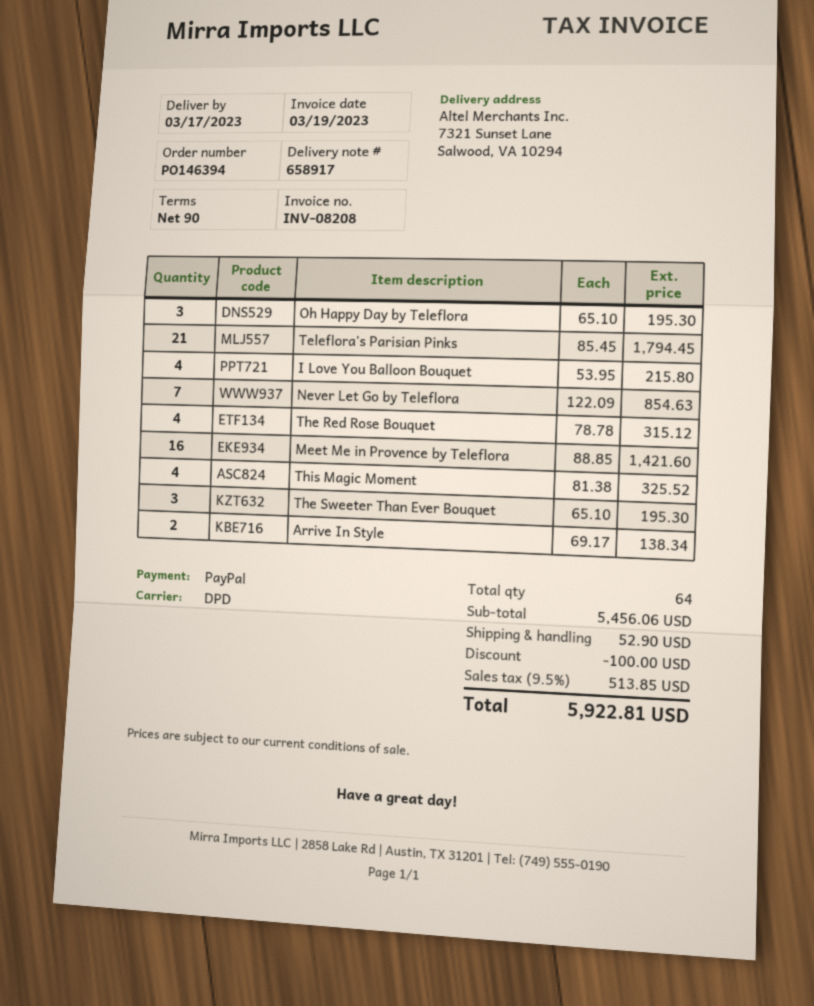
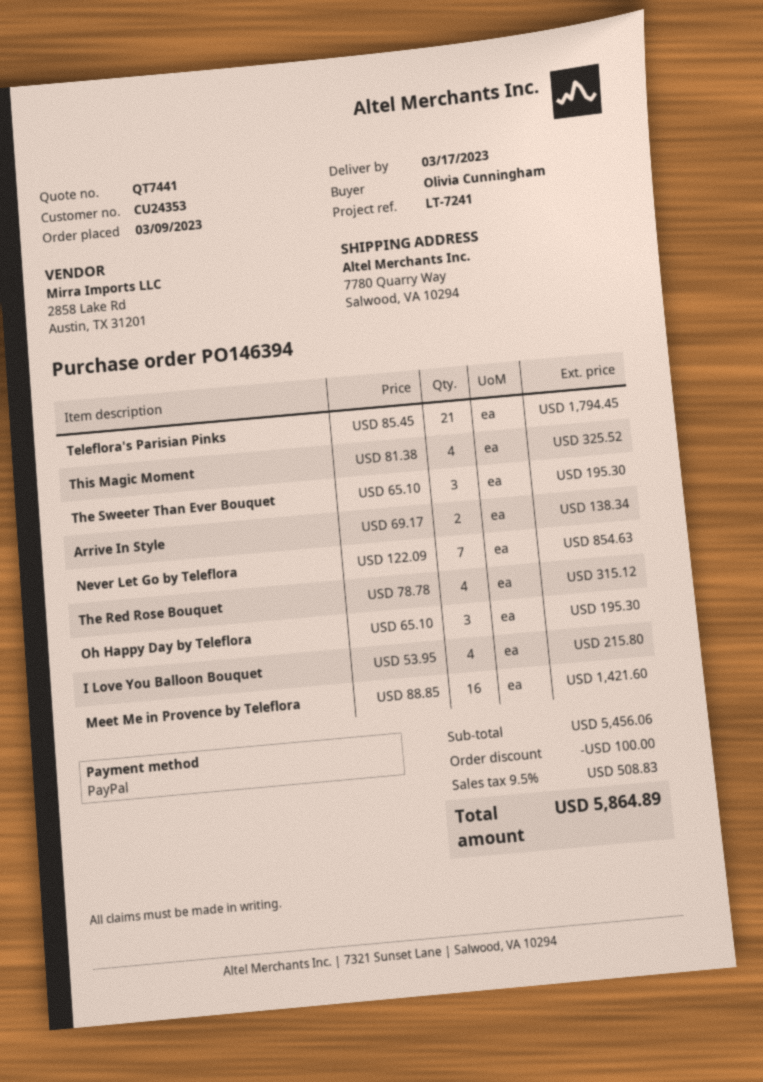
ship to: 7321 Sunset Lane, Salwood, VA 10294 -> 7780 Quarry Way, Salwood, VA 10294
shipping: 52.90 -> none
tax: 9.5% = 513.85 -> 9.5% = 508.83
total: 5922.81 -> 5864.89

